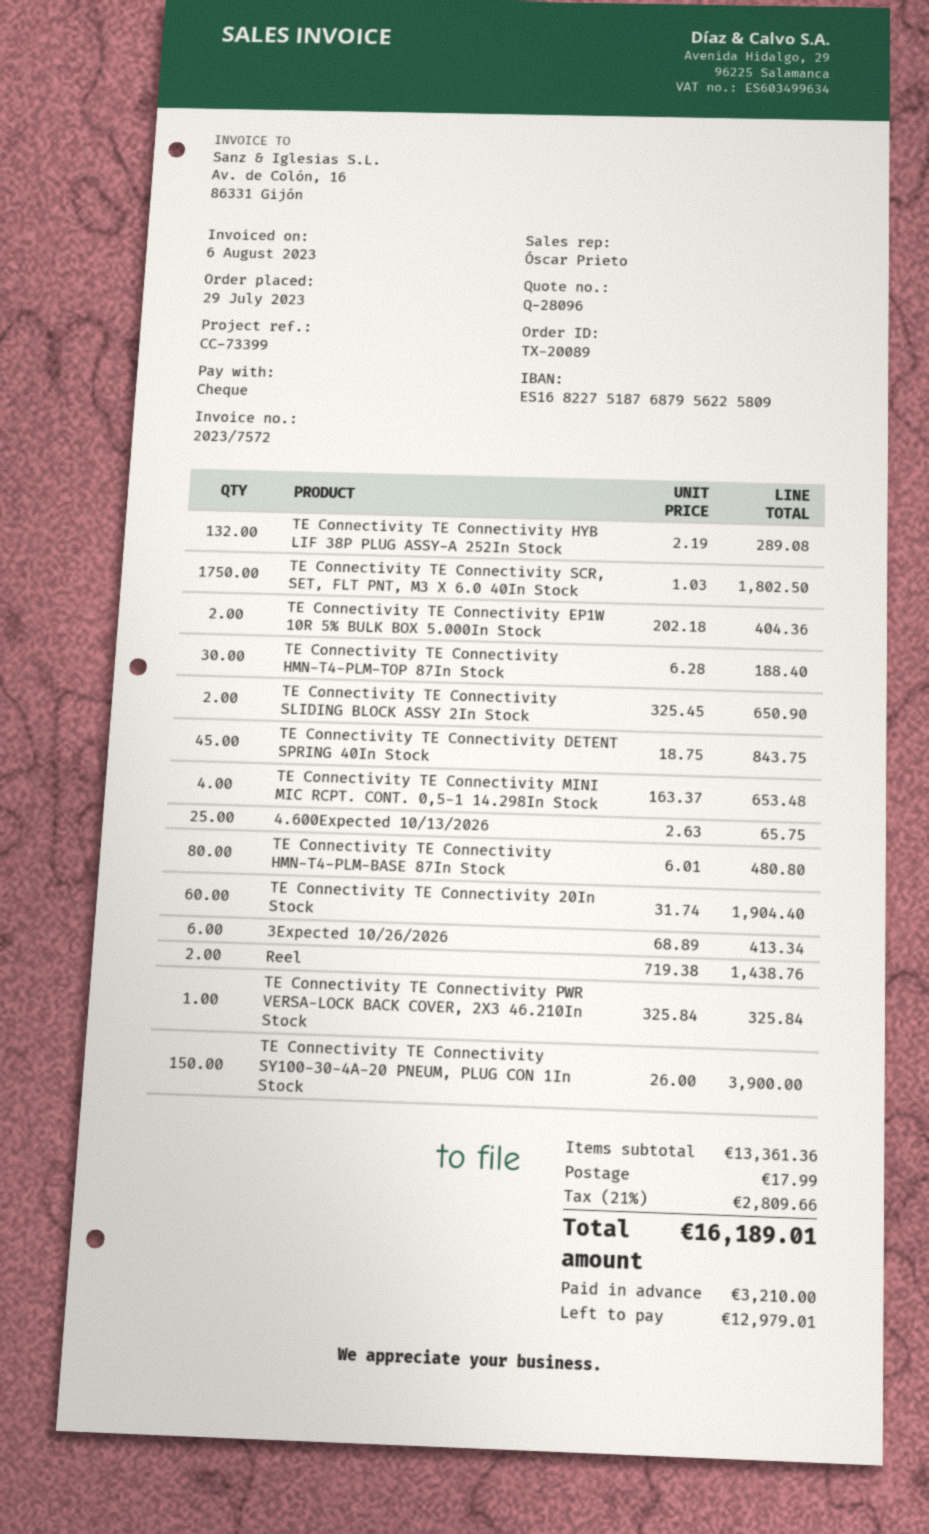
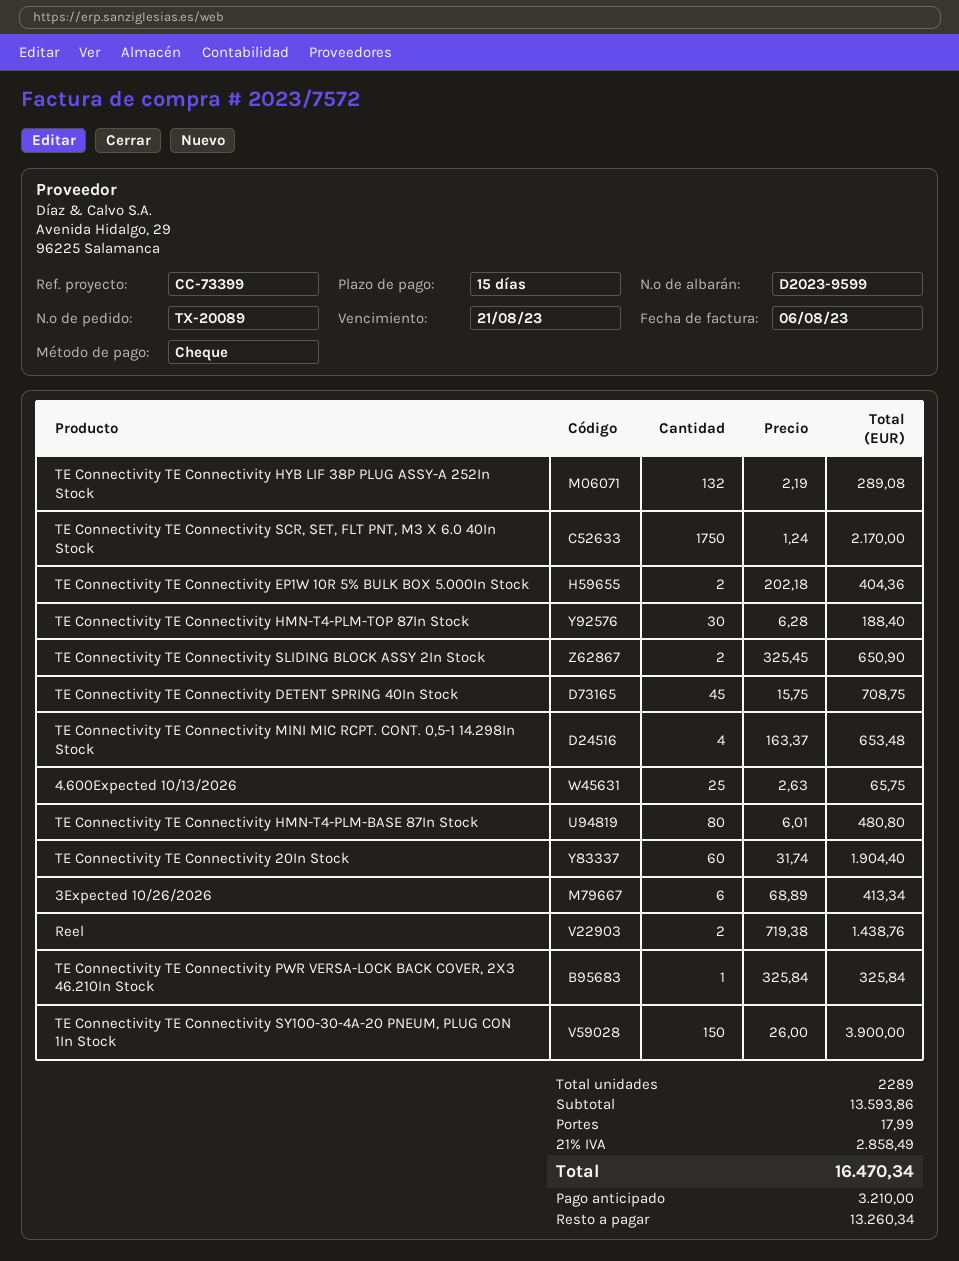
TE Connectivity TE Connectivity SCR, SET, FLT PNT, M3 X 6.0 40In Stock: 1750 x 1.03 = 1802.50 -> 1750 x 1.24 = 2170.00
TE Connectivity TE Connectivity DETENT SPRING 40In Stock: 45 x 18.75 = 843.75 -> 45 x 15.75 = 708.75
subtotal: 13361.36 -> 13593.86
tax: 21% = 2809.66 -> 21% = 2858.49
total: 16189.01 -> 16470.34
balance: 12979.01 -> 13260.34

